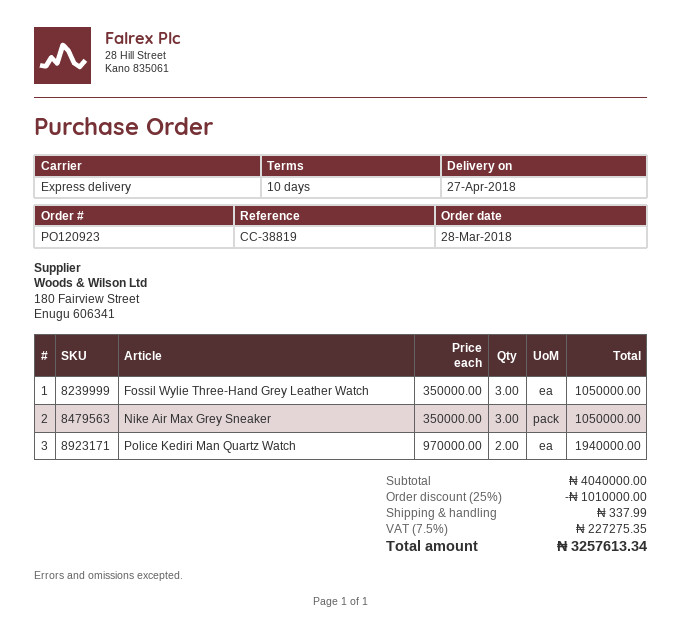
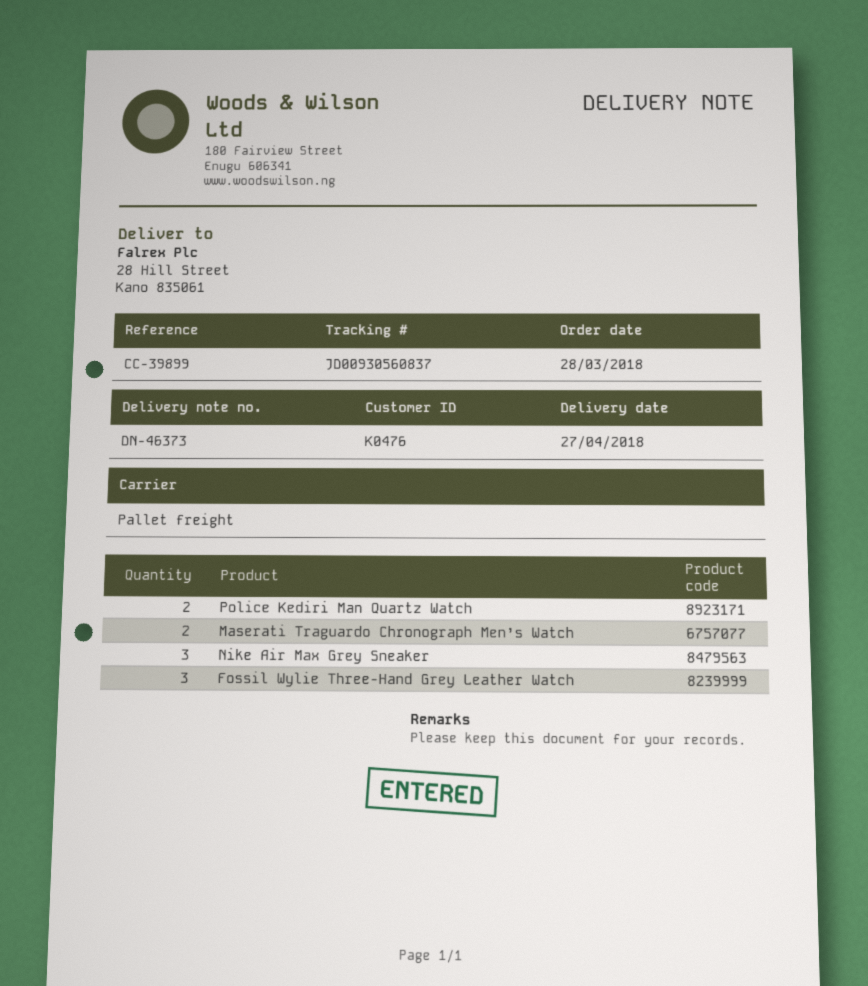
reference: CC-38819 -> CC-39899
shipping method: express -> pallet freight
Maserati Traguardo Chronograph Men’s Watch: none -> 2

